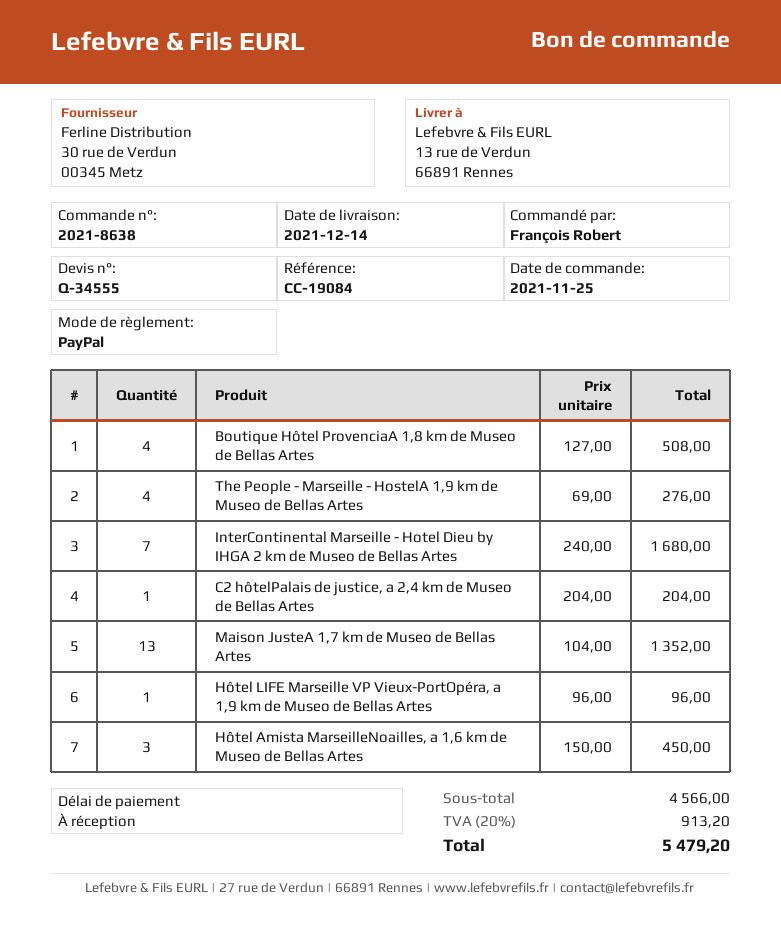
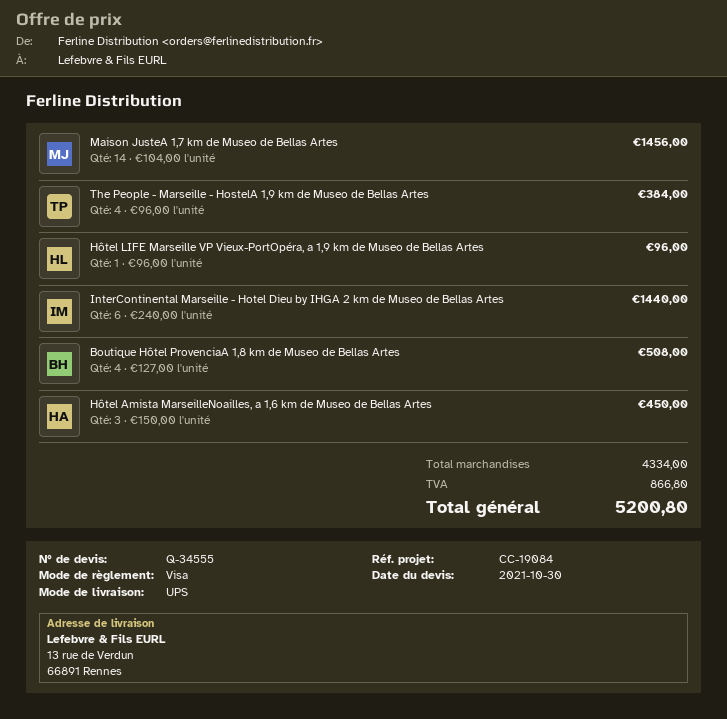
payment method: PayPal -> Visa
The People - Marseille - HostelA 1,9 km de Museo de Bellas Artes: 4 x 69.00 = 276.00 -> 4 x 96.00 = 384.00
InterContinental Marseille - Hotel Dieu by IHGA 2 km de Museo de Bellas Artes: 7 x 240.00 = 1680.00 -> 6 x 240.00 = 1440.00
C2 hôtelPalais de justice, a 2,4 km de Museo de Bellas Artes: 1 x 204.00 = 204.00 -> none
Maison JusteA 1,7 km de Museo de Bellas Artes: 13 x 104.00 = 1352.00 -> 14 x 104.00 = 1456.00
subtotal: 4566.00 -> 4334.00
tax: 913.20 -> 866.80
total: 5479.20 -> 5200.80

